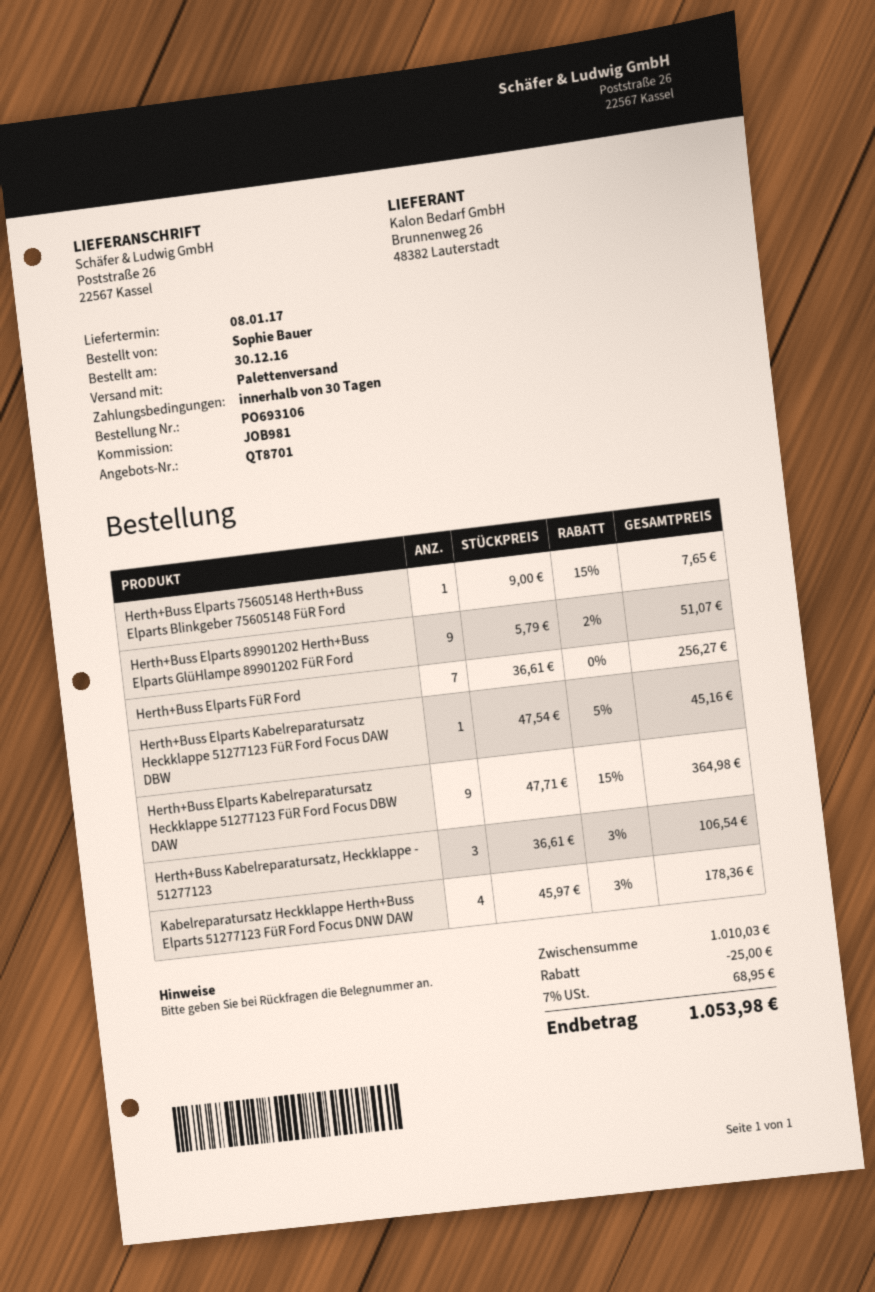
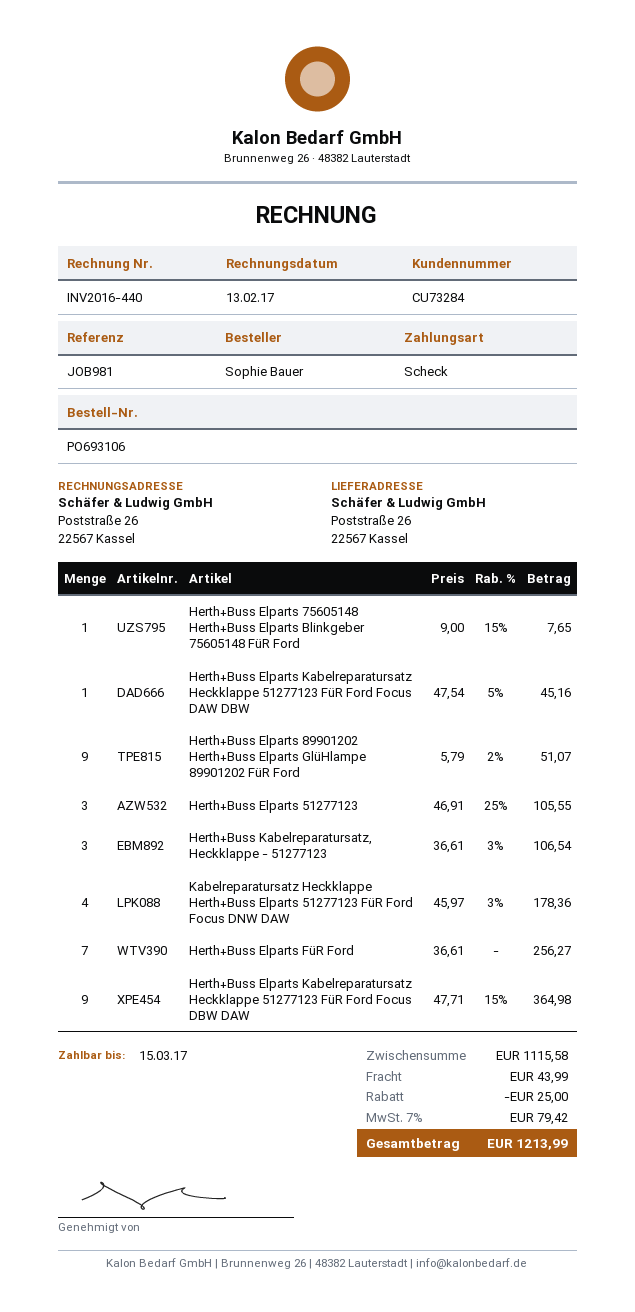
Herth+Buss Elparts 51277123: none -> 3 x 46.91 - 25% = 105.55
subtotal: 1010.03 -> 1115.58
shipping: none -> 43.99
tax: 7% = 68.95 -> 7% = 79.42
total: 1053.98 -> 1213.99

